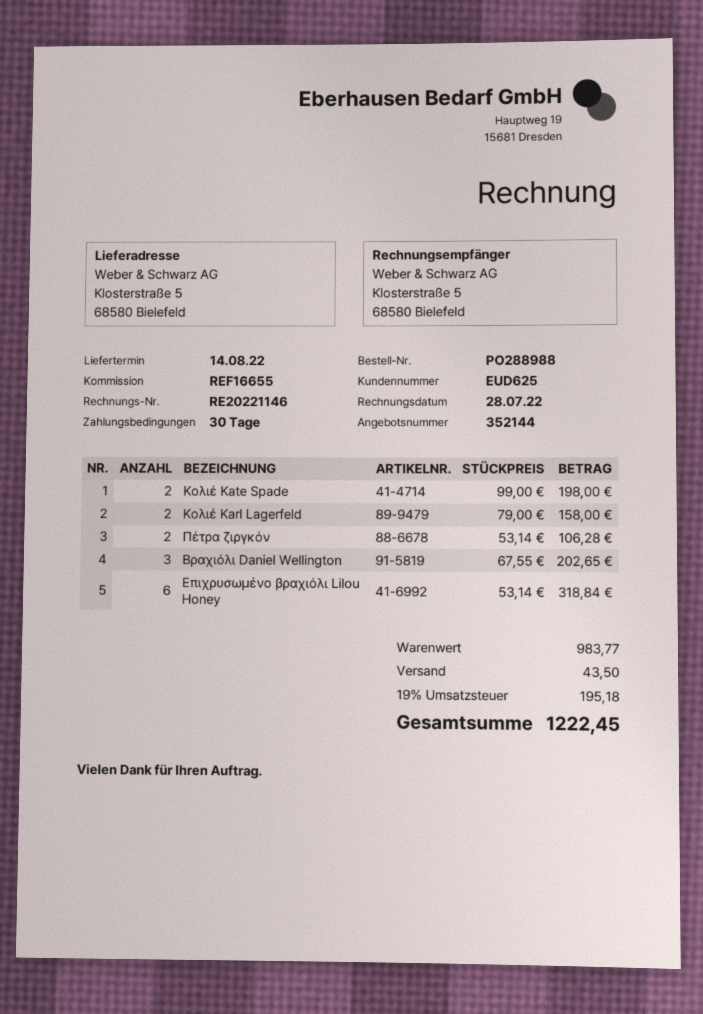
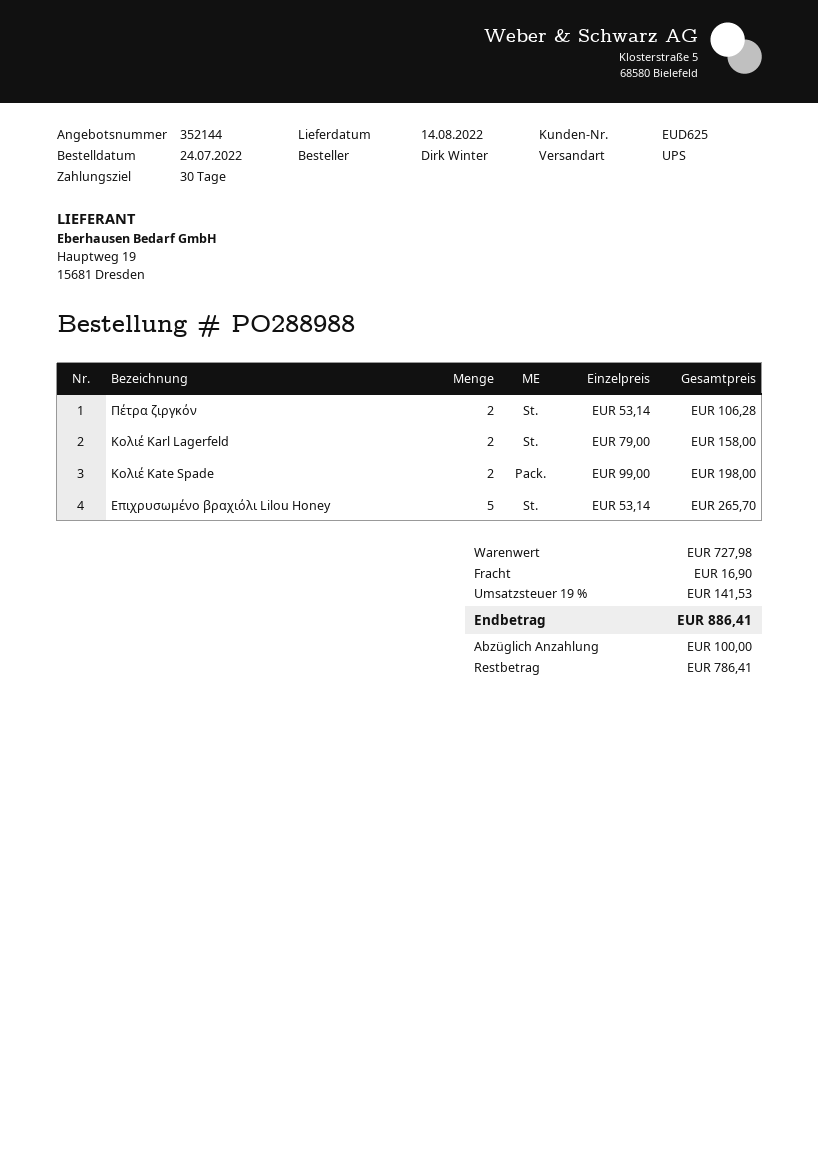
Βραχιόλι Daniel Wellington: 3 x 67.55 = 202.65 -> none
Επιχρυσωμένο βραχιόλι Lilou Honey: 6 x 53.14 = 318.84 -> 5 x 53.14 = 265.70
subtotal: 983.77 -> 727.98
shipping: 43.50 -> 16.90
tax: 19% = 195.18 -> 19% = 141.53
total: 1222.45 -> 886.41

